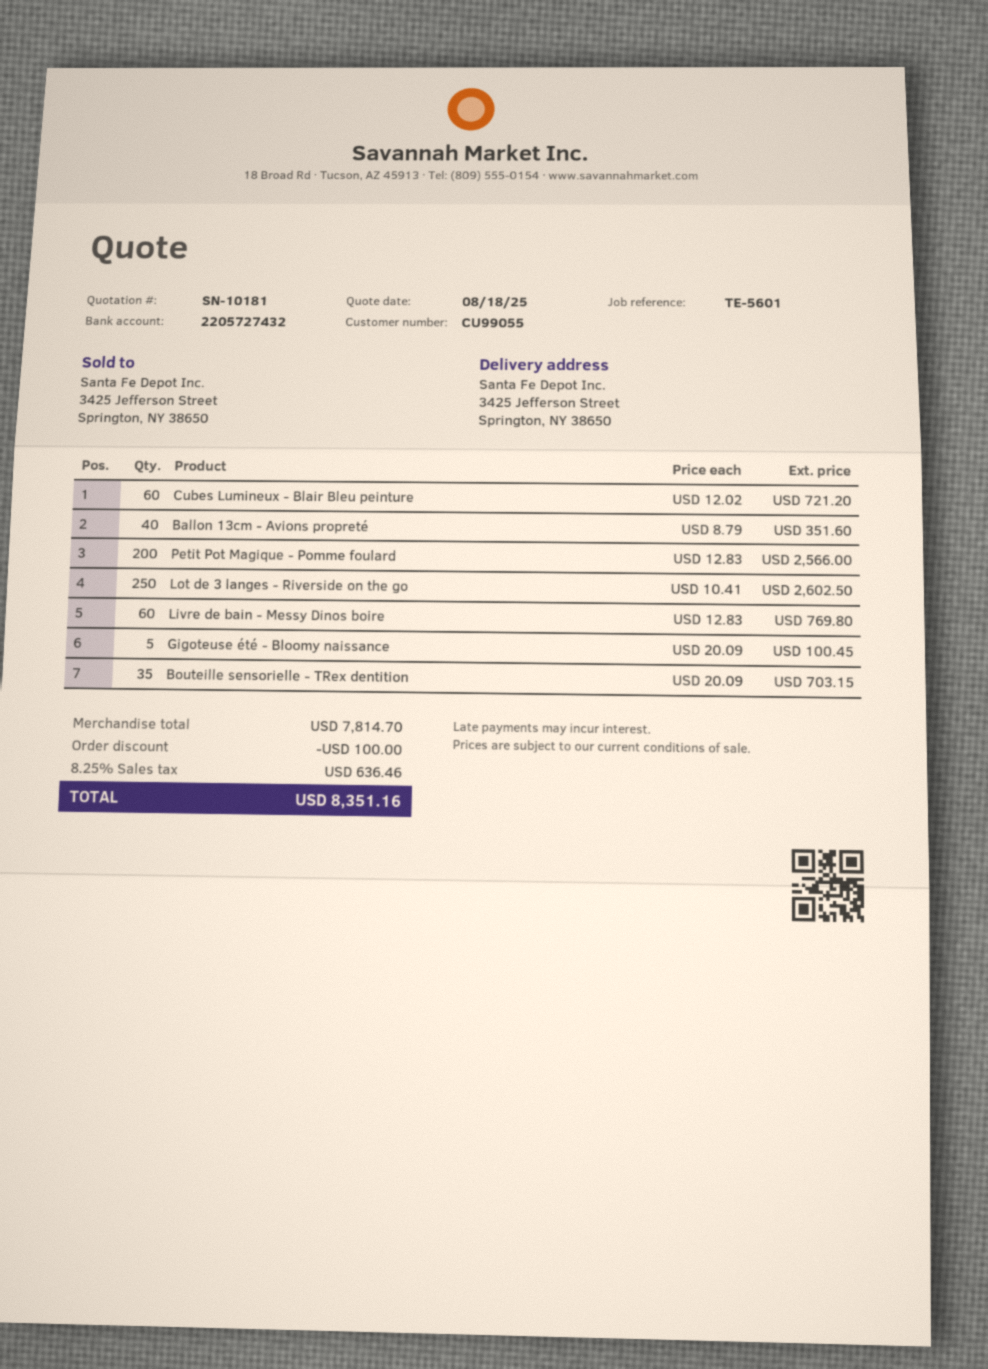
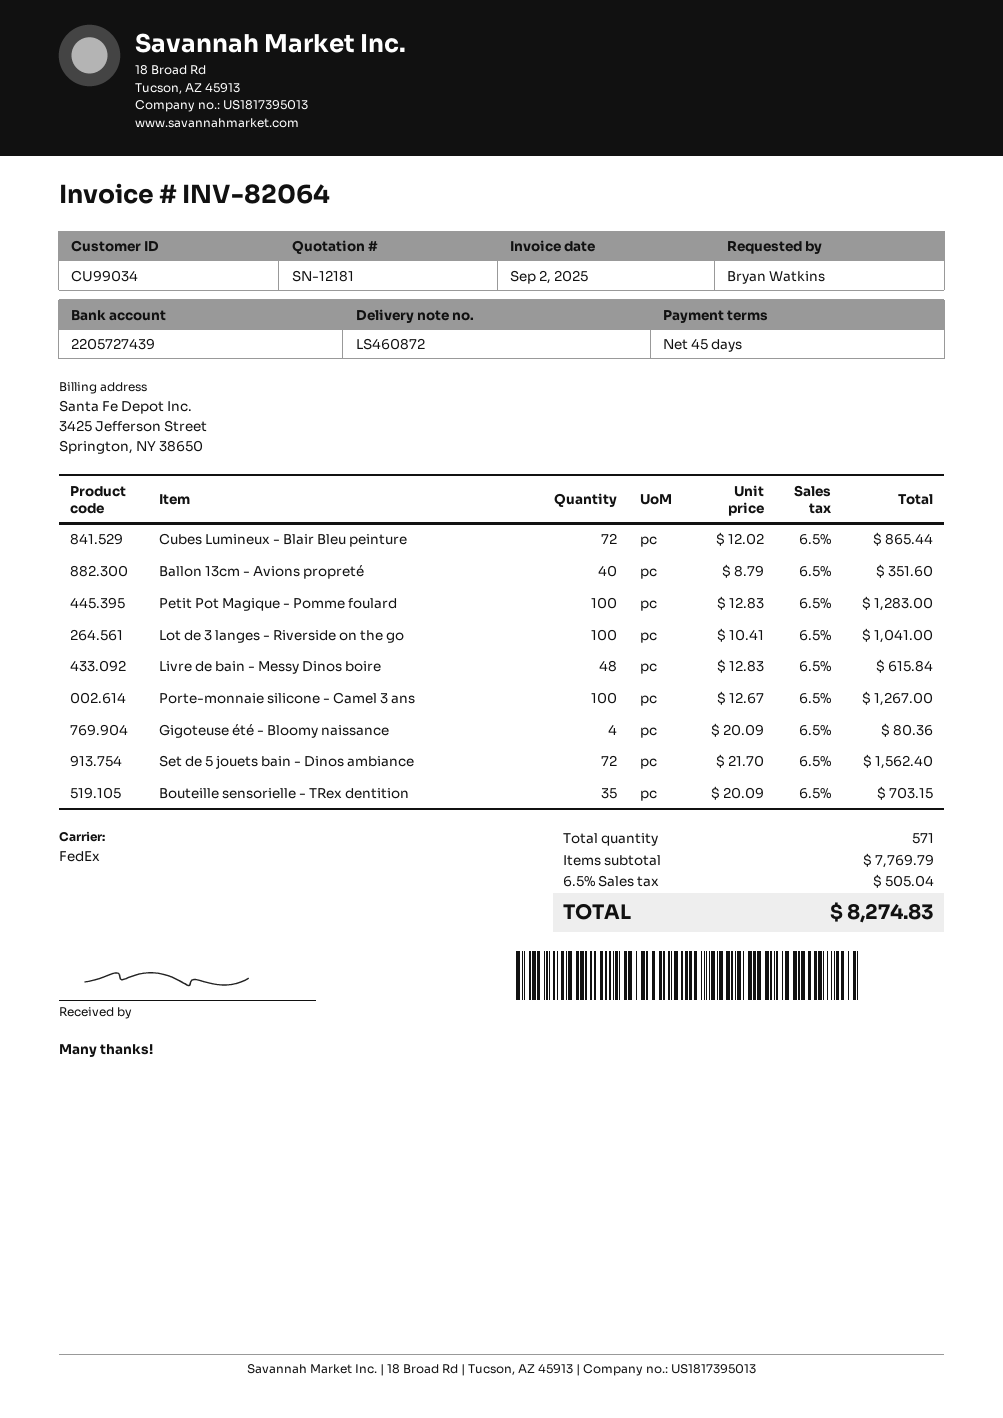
quote number: SN-10181 -> SN-12181
customer number: CU99055 -> CU99034
bank account: 2205727432 -> 2205727439
Cubes Lumineux - Blair Bleu peinture: 60 x 12.02 = 721.20 -> 72 x 12.02 = 865.44
Petit Pot Magique - Pomme foulard: 200 x 12.83 = 2566.00 -> 100 x 12.83 = 1283.00
Lot de 3 langes - Riverside on the go: 250 x 10.41 = 2602.50 -> 100 x 10.41 = 1041.00
Livre de bain - Messy Dinos boire: 60 x 12.83 = 769.80 -> 48 x 12.83 = 615.84
Gigoteuse été - Bloomy naissance: 5 x 20.09 = 100.45 -> 4 x 20.09 = 80.36
Porte-monnaie silicone - Camel 3 ans: none -> 100 x 12.67 = 1267.00
Set de 5 jouets bain - Dinos ambiance: none -> 72 x 21.70 = 1562.40
subtotal: 7814.70 -> 7769.79
discount: 100.00 -> none
tax: 8.25% = 636.46 -> 6.5% = 505.04
total: 8351.16 -> 8274.83

